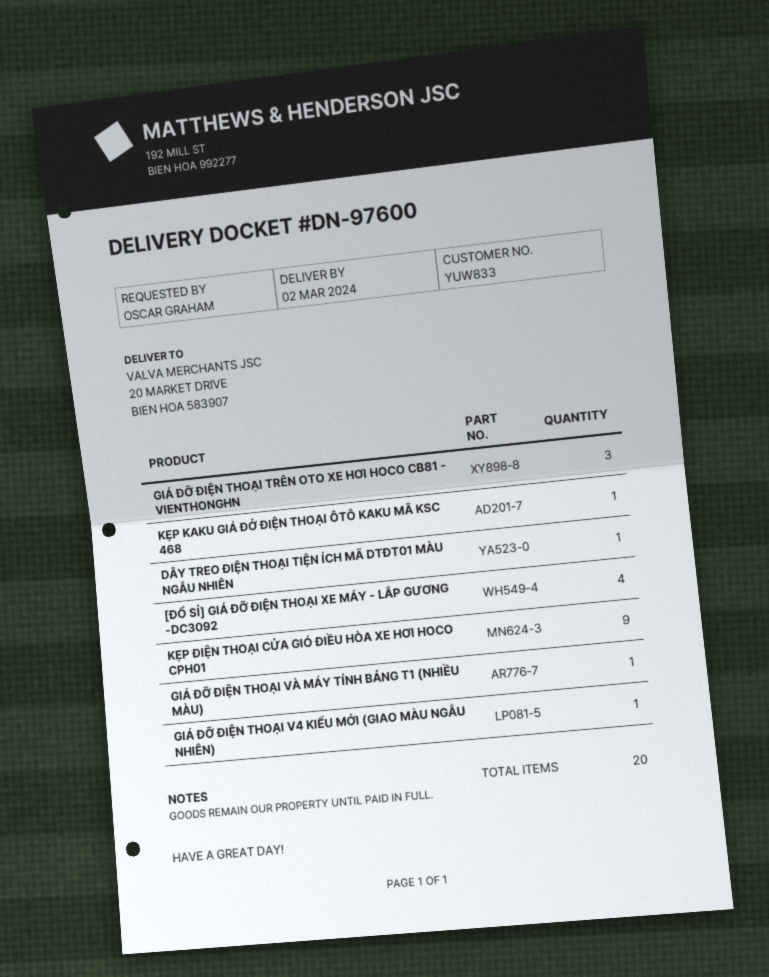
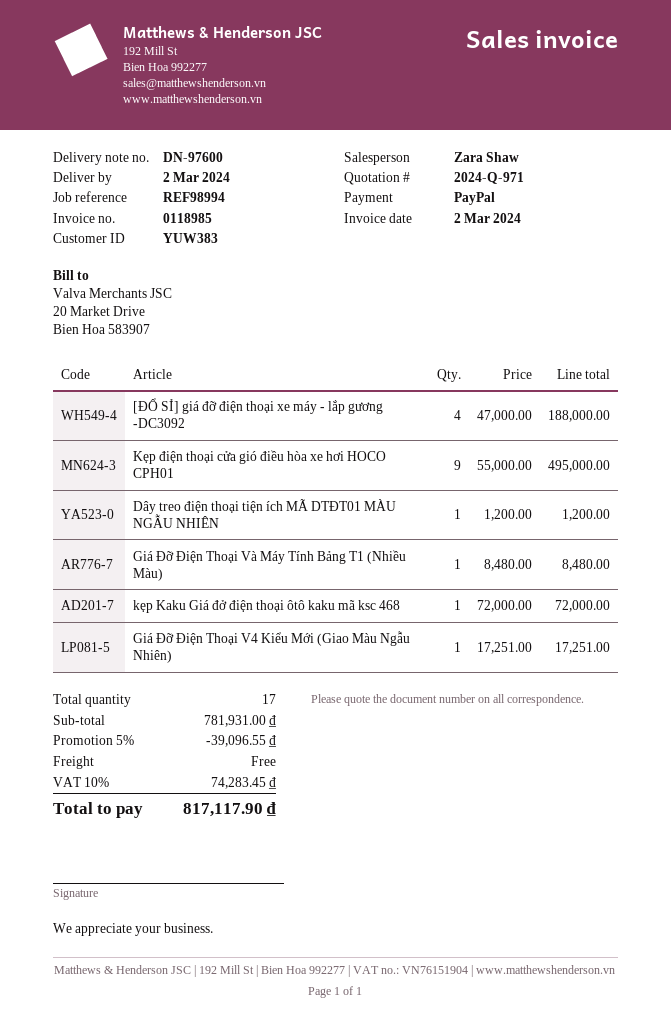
customer number: YUW833 -> YUW383
GIÁ ĐỠ ĐIỆN THOẠI TRÊN OTO XE HƠI HOCO CB81 - VIENTHONGHN: 3 -> none
total quantity: 20 -> 17

